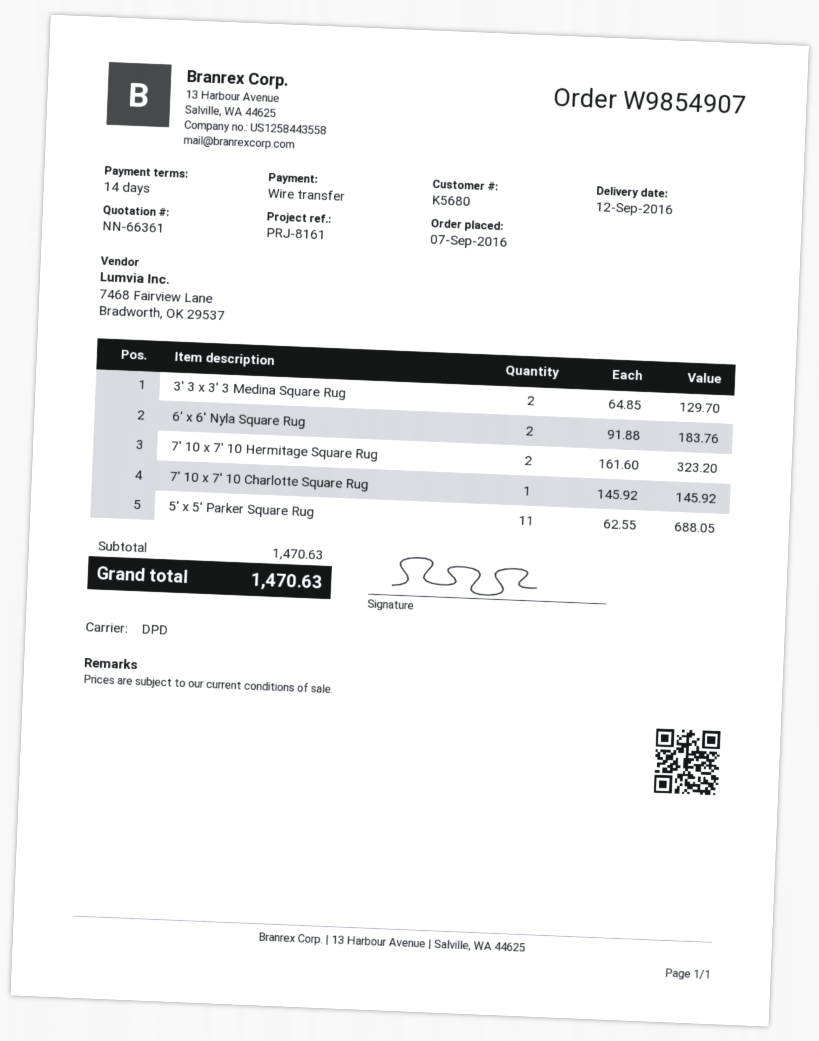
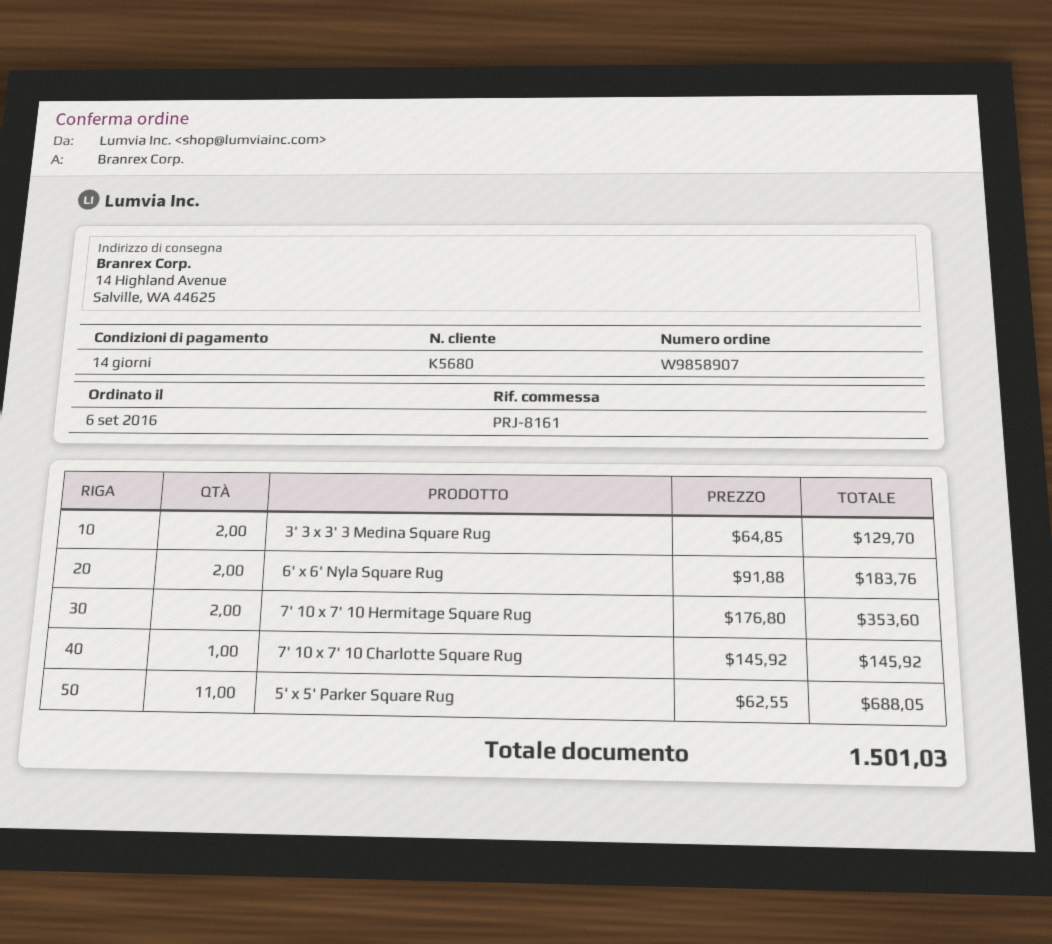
order number: W9854907 -> W9858907
order date: 2016-09-07 -> 2016-09-06
7' 10 x 7' 10 Hermitage Square Rug: 2 x 161.60 = 323.20 -> 2 x 176.80 = 353.60
total: 1470.63 -> 1501.03

